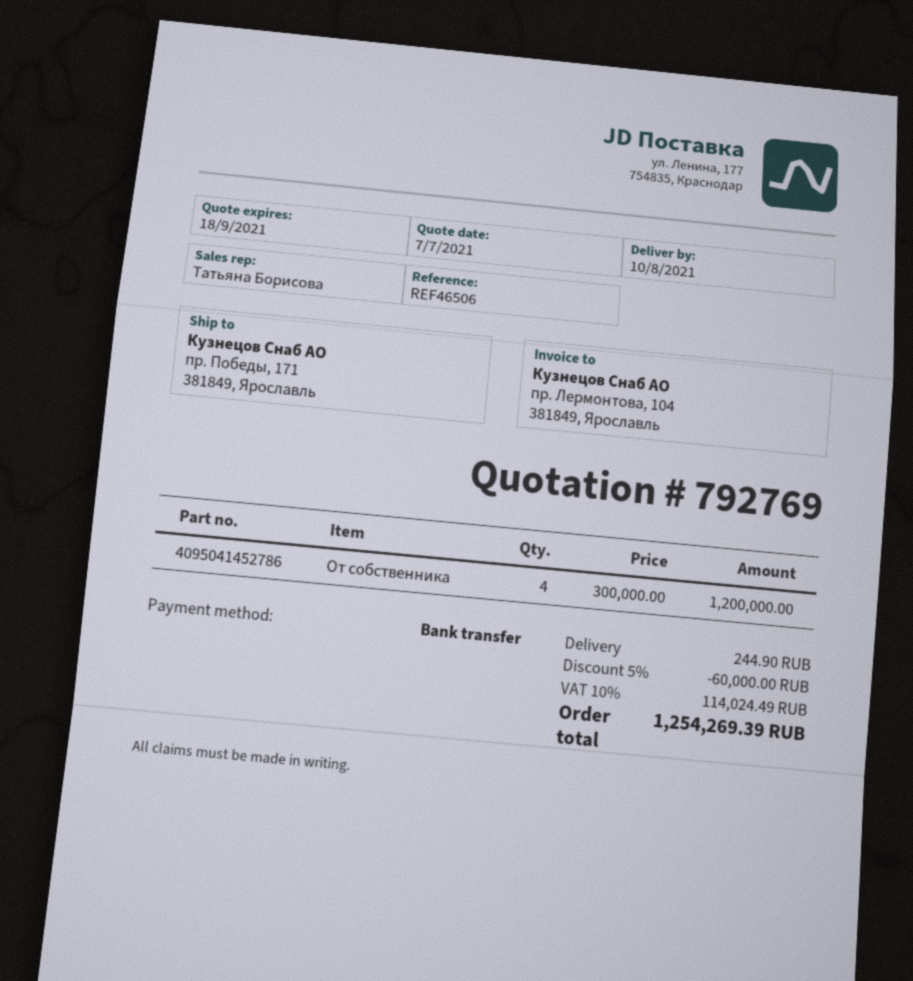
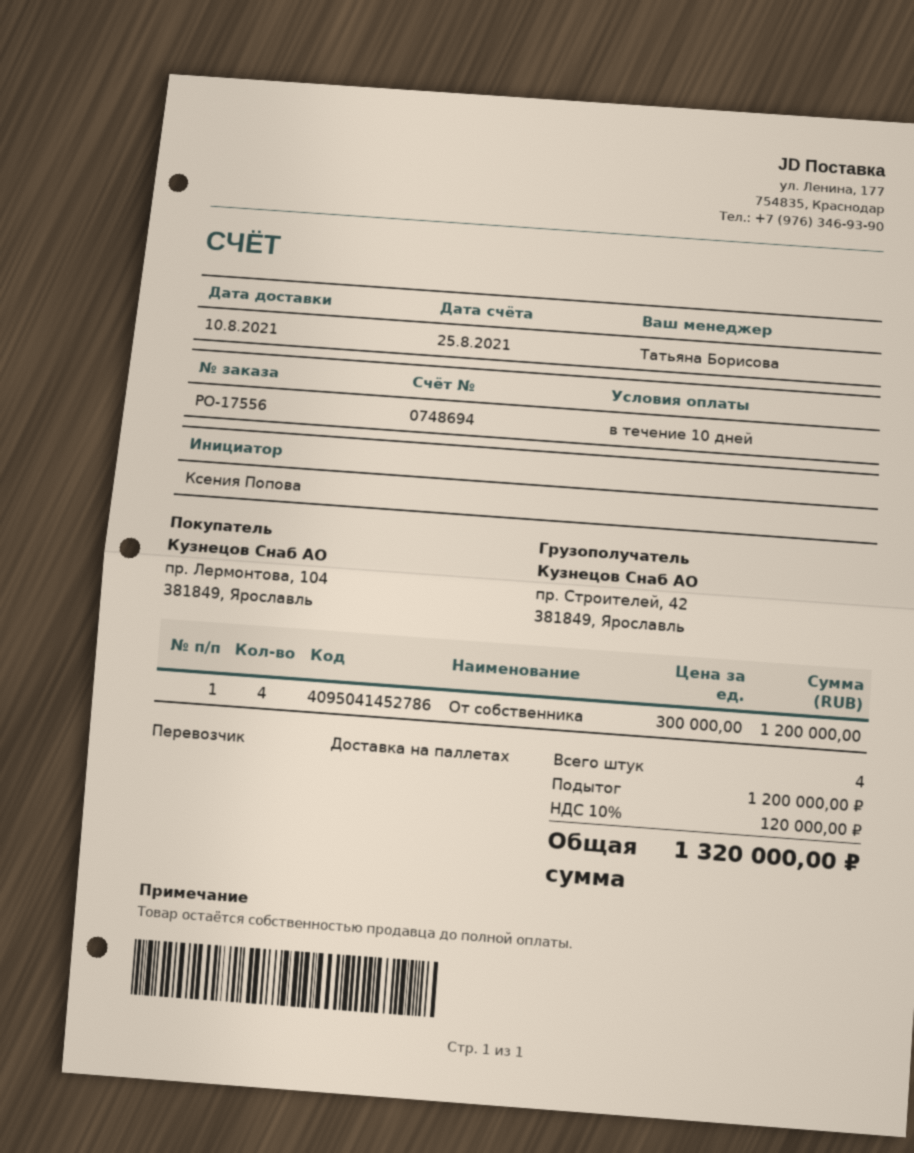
ship to: пр. Победы, 171, 381849, Ярославль -> пр. Строителей, 42, 381849, Ярославль
discount: 5% = 60000.00 -> none
shipping: 244.90 -> none
tax: 10% = 114024.49 -> 10% = 120000.00
total: 1254269.39 -> 1320000.00

